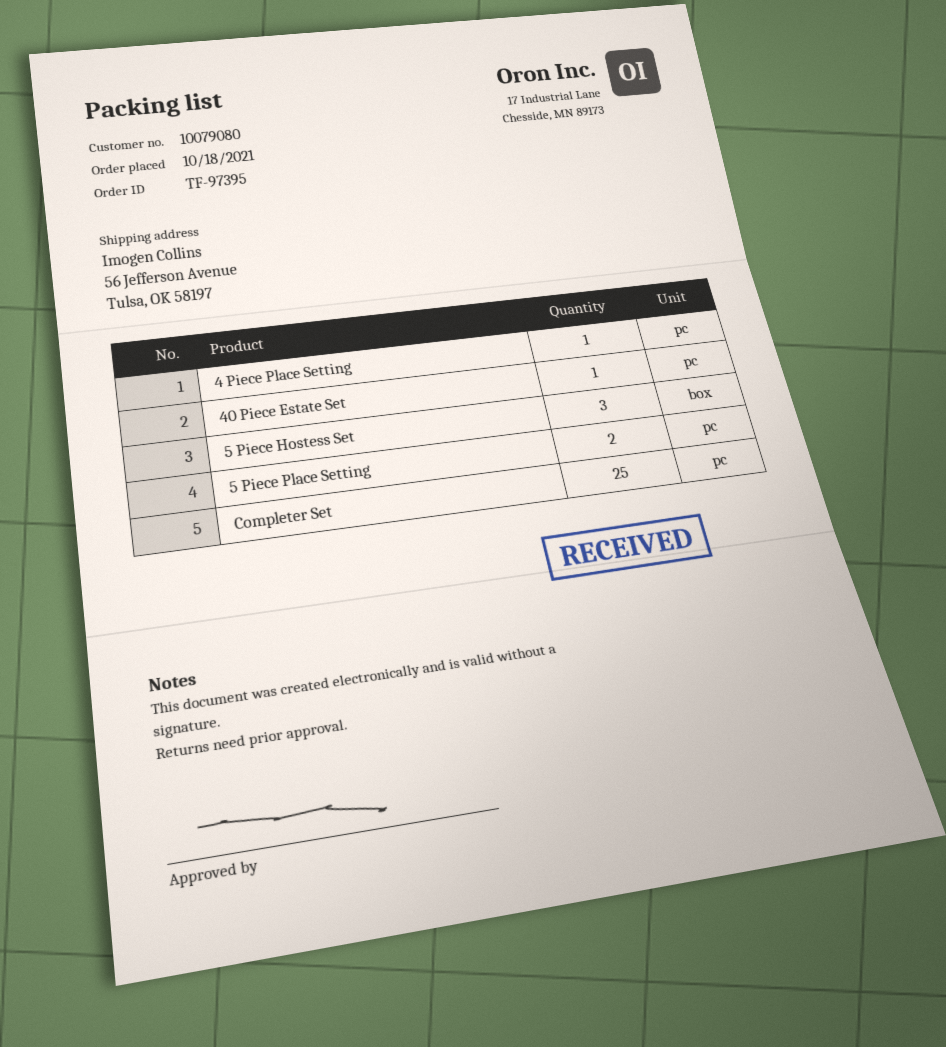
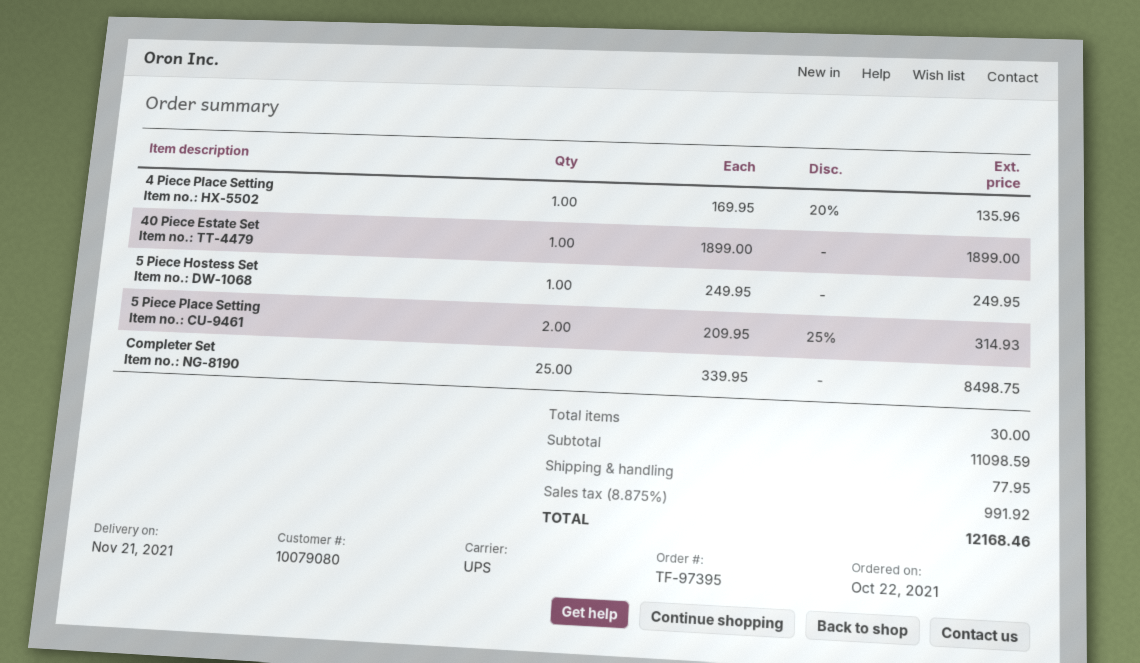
order date: 2021-10-18 -> 2021-10-22
5 Piece Hostess Set: 3 -> 1

